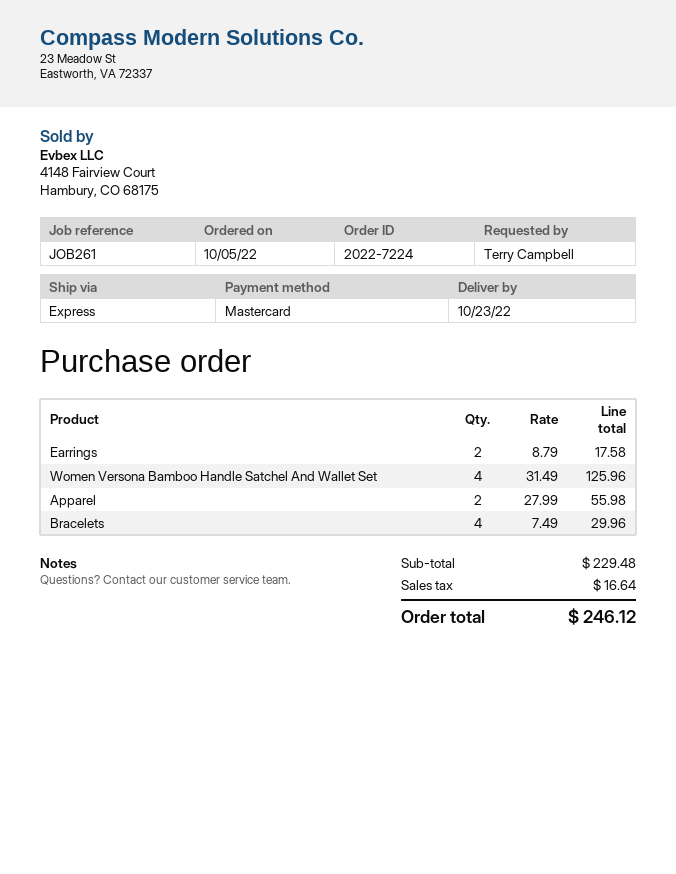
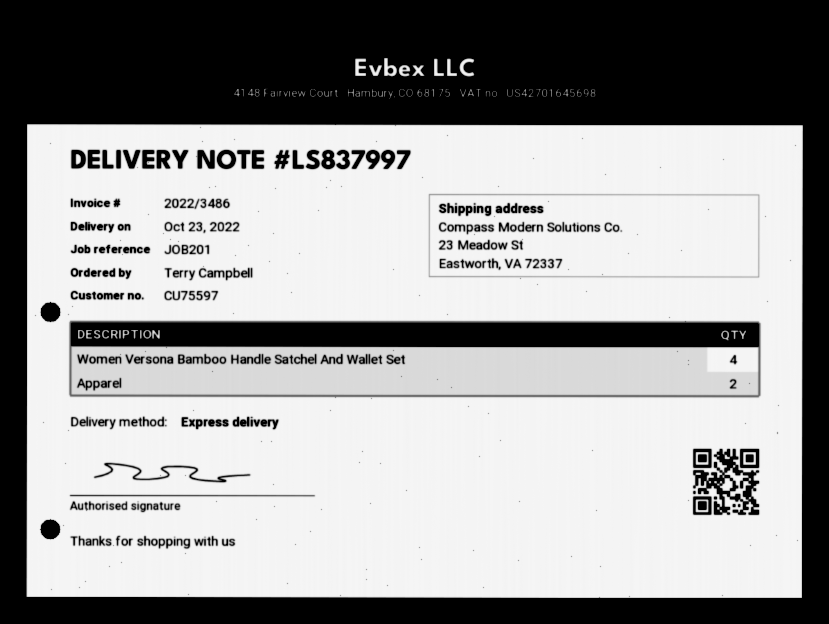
reference: JOB261 -> JOB201
Earrings: 2 -> none
Bracelets: 4 -> none

